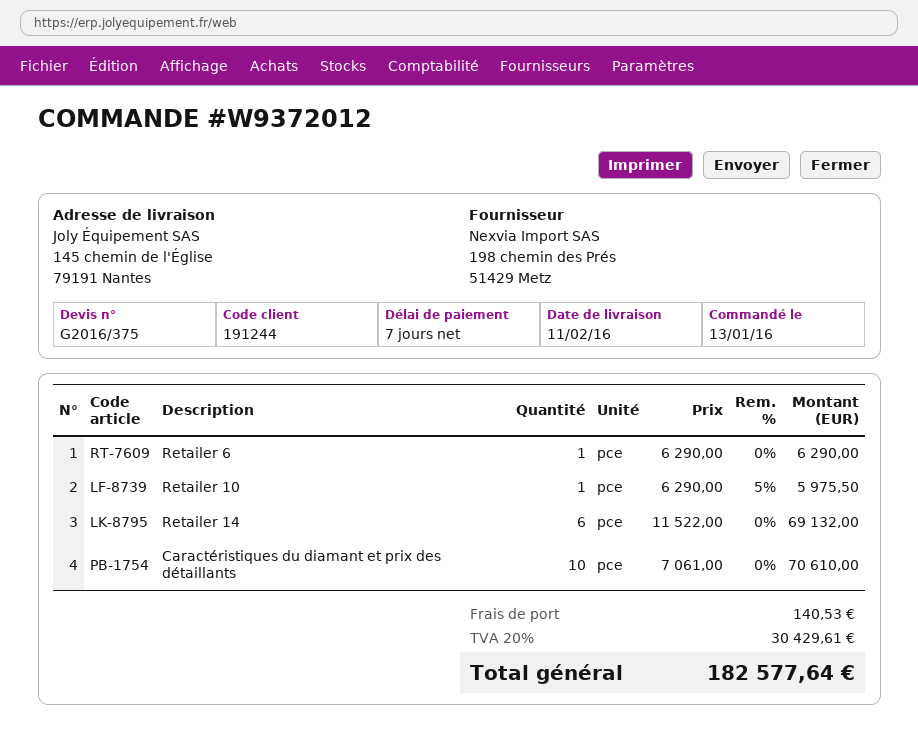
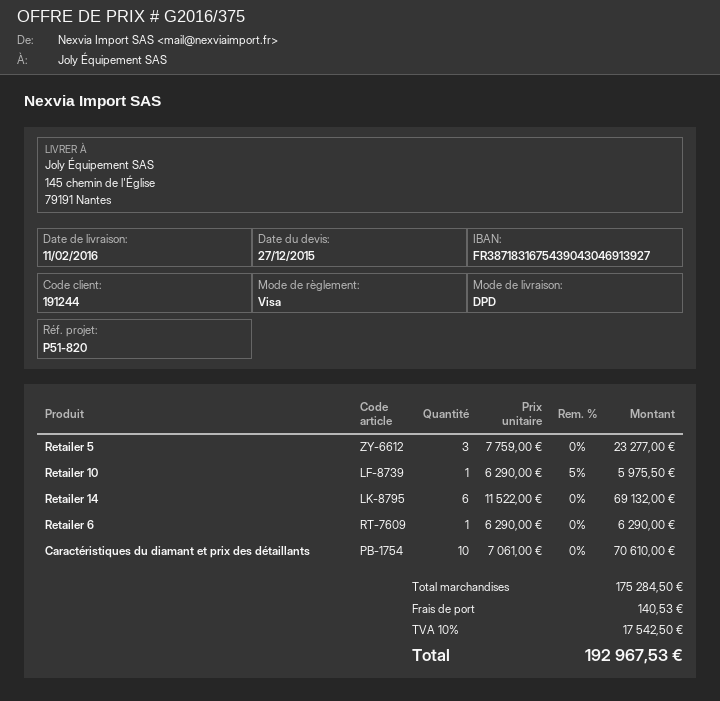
Retailer 5: none -> 3 x 7759.00 = 23277.00
tax: 20% = 30429.61 -> 10% = 17542.50
total: 182577.64 -> 192967.53

